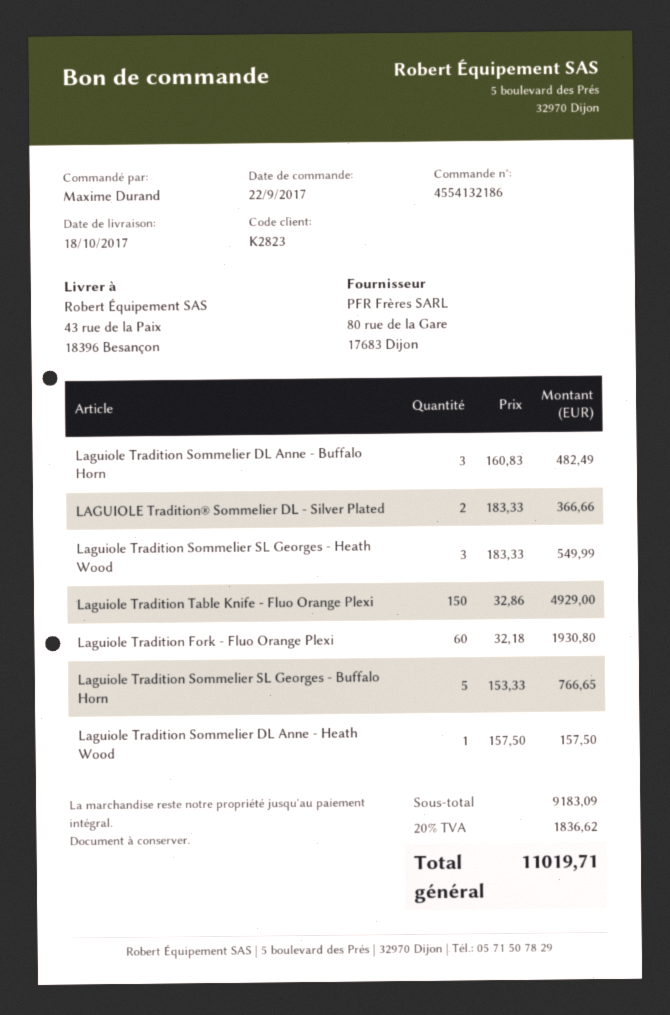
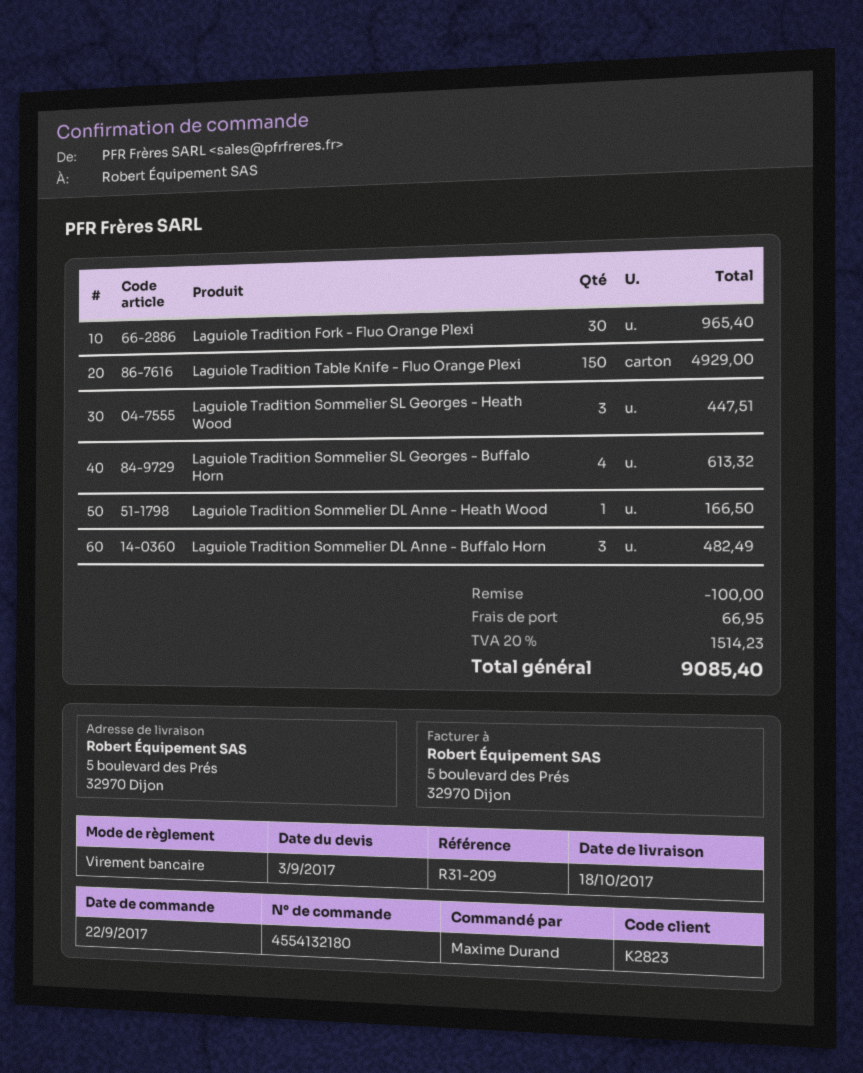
order number: 4554132186 -> 4554132180
ship to: 43 rue de la Paix, 18396 Besançon -> 5 boulevard des Prés, 32970 Dijon
LAGUIOLE Tradition® Sommelier DL - Silver Plated: 2 for 366.66 -> none
Laguiole Tradition Sommelier SL Georges - Heath Wood: 3 for 549.99 -> 3 for 447.51
Laguiole Tradition Fork - Fluo Orange Plexi: 60 for 1930.80 -> 30 for 965.40
Laguiole Tradition Sommelier SL Georges - Buffalo Horn: 5 for 766.65 -> 4 for 613.32
Laguiole Tradition Sommelier DL Anne - Heath Wood: 1 for 157.50 -> 1 for 166.50
discount: none -> 100.00
shipping: none -> 66.95
tax: 20% = 1836.62 -> 20% = 1514.23
total: 11019.71 -> 9085.40

